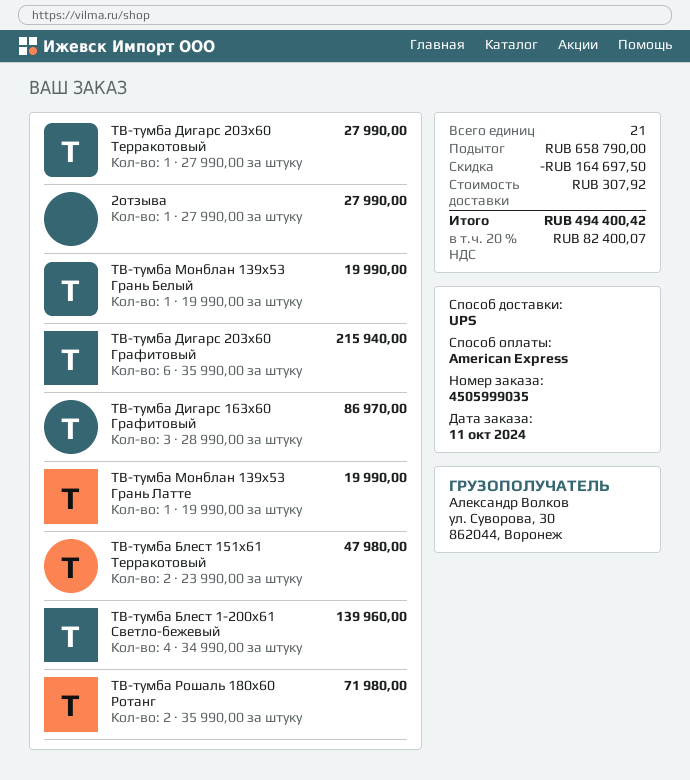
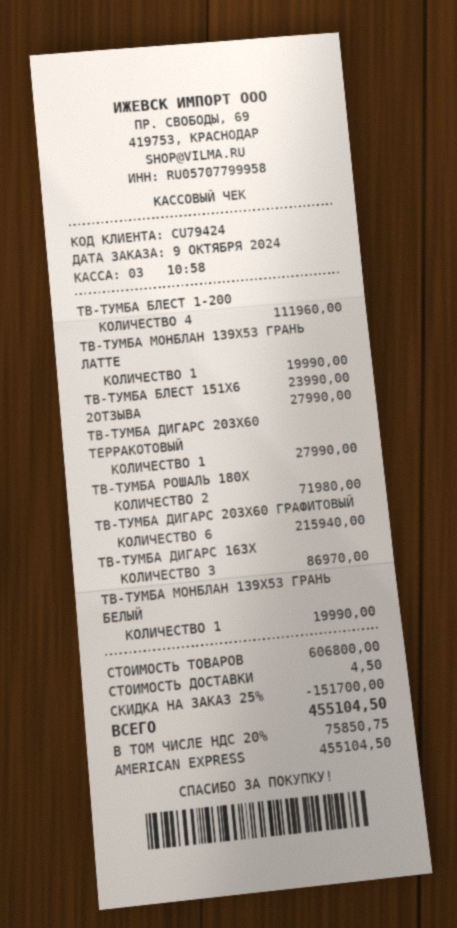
order date: 2024-10-11 -> 2024-10-09
ТВ-тумба Блест 151x61 Терракотовый: 2 for 47980.00 -> 1 for 23990.00
ТВ-тумба Блест 1-200x61 Светло-бежевый: 4 for 139960.00 -> 4 for 111960.00
subtotal: 658790.00 -> 606800.00
discount: 164697.50 -> 151700.00
shipping: 307.92 -> 4.50
tax: 20% = 82400.07 -> 20% = 75850.75
total: 494400.42 -> 455104.50

